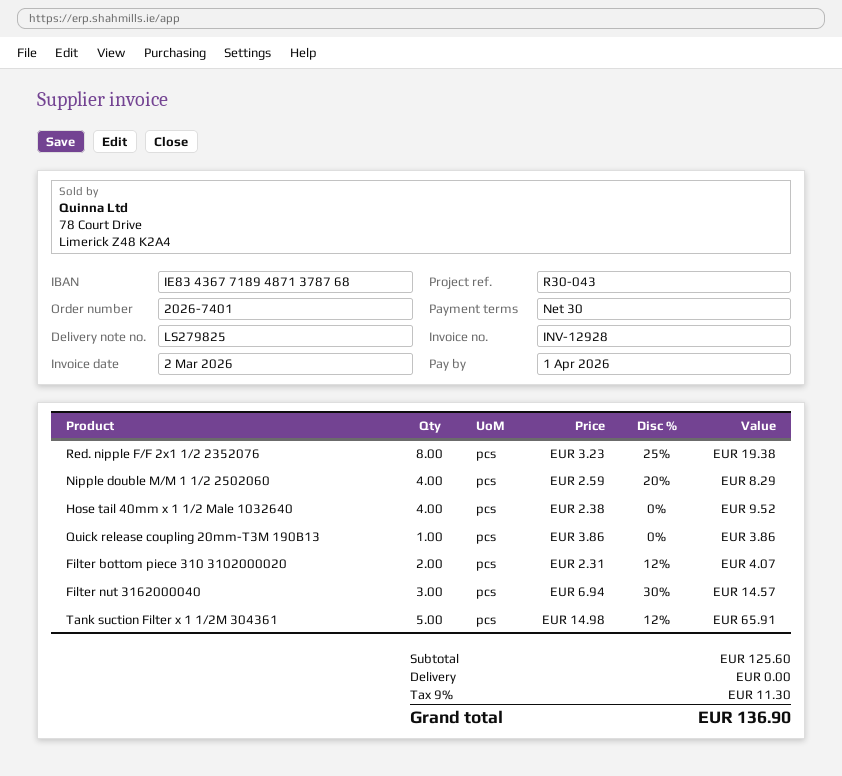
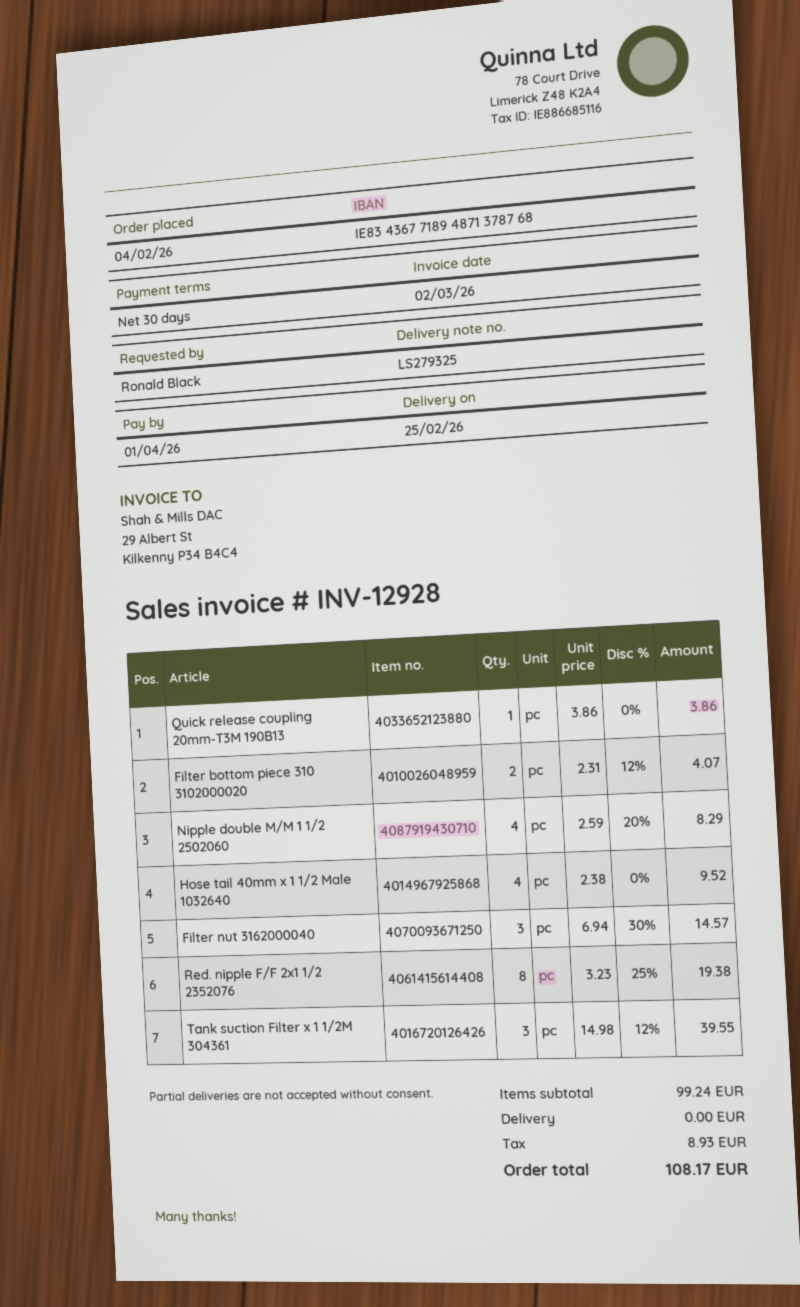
delivery note number: LS279825 -> LS279325
Tank suction Filter x 1 1/2M 304361: 5 x 14.98 - 12% = 65.91 -> 3 x 14.98 - 12% = 39.55
subtotal: 125.60 -> 99.24
tax: 11.30 -> 8.93
total: 136.90 -> 108.17

